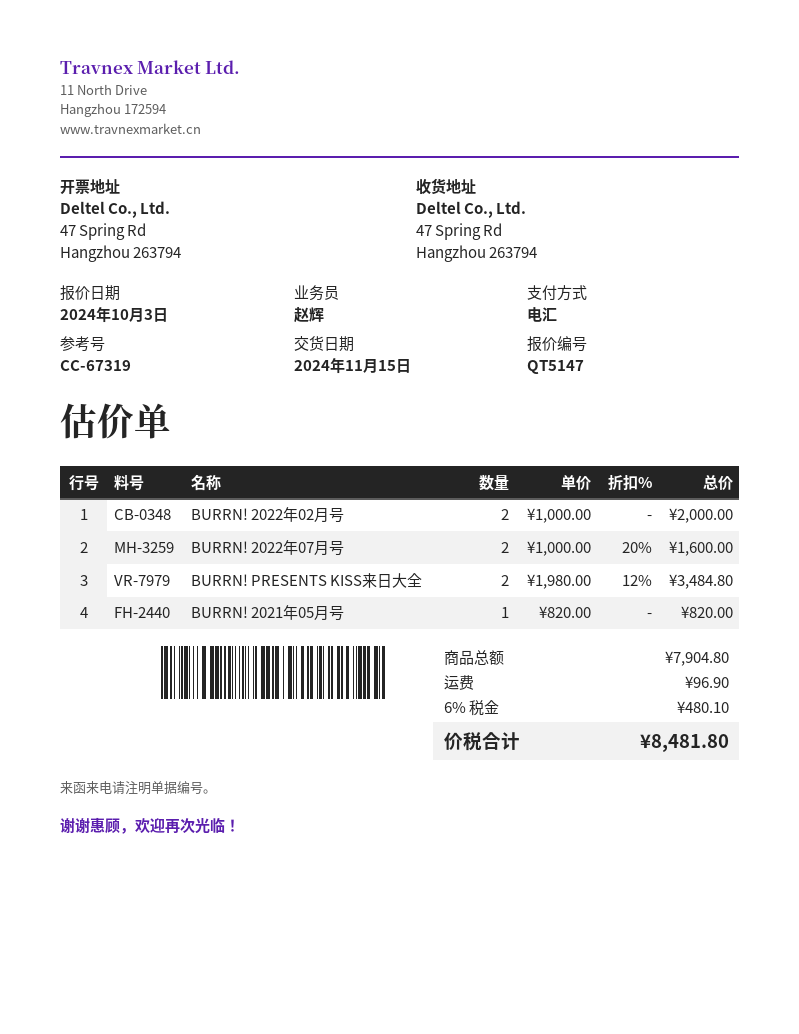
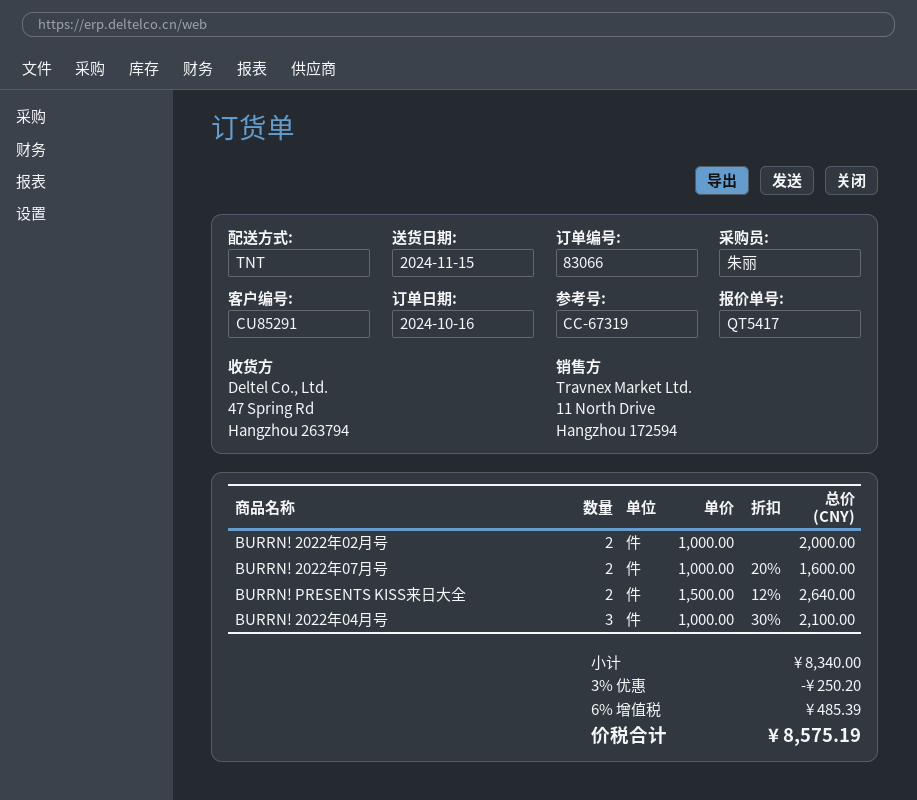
quote number: QT5147 -> QT5417
BURRN! PRESENTS KISS来日大全: 2 x 1980.00 - 12% = 3484.80 -> 2 x 1500.00 - 12% = 2640.00
BURRN! 2021年05月号: 1 x 820.00 = 820.00 -> none
BURRN! 2022年04月号: none -> 3 x 1000.00 - 30% = 2100.00
subtotal: 7904.80 -> 8340.00
discount: none -> 3% = 250.20
shipping: 96.90 -> none
tax: 6% = 480.10 -> 6% = 485.39
total: 8481.80 -> 8575.19

